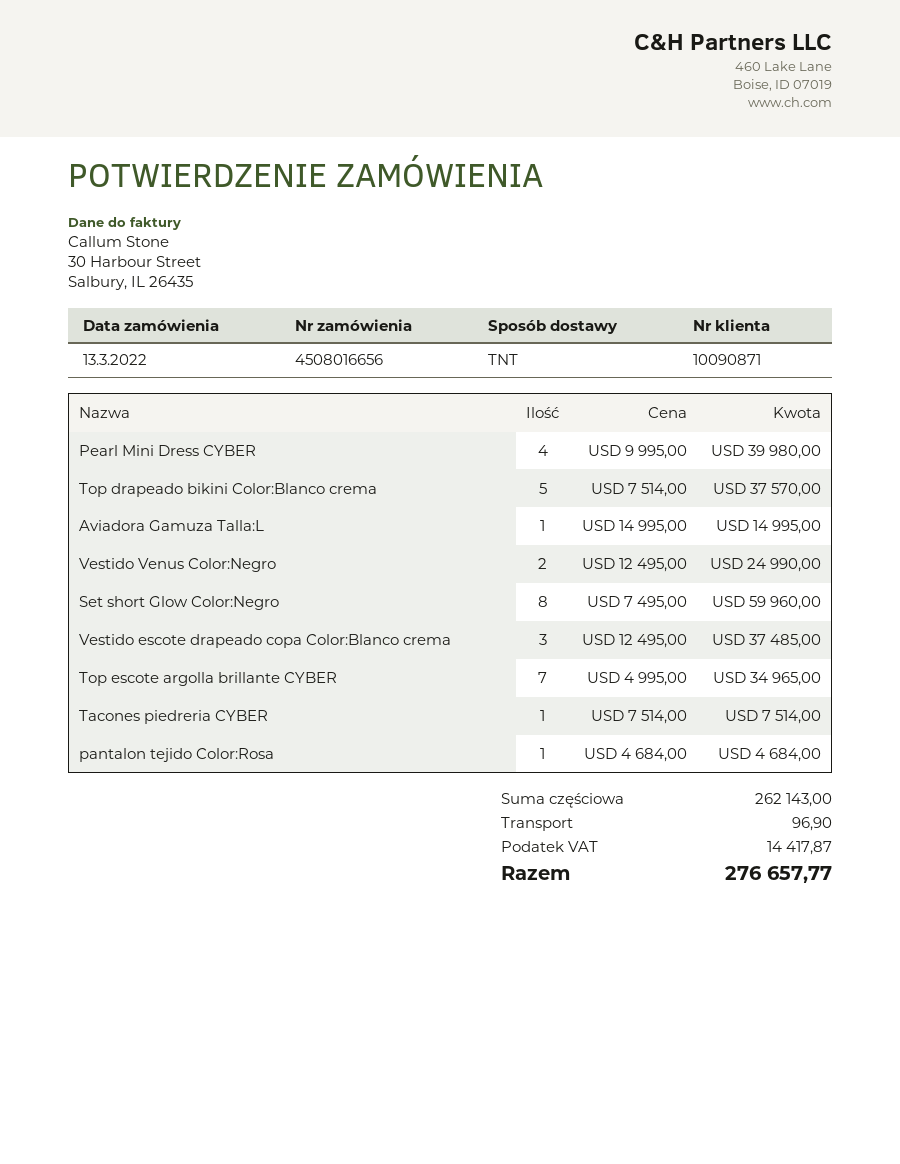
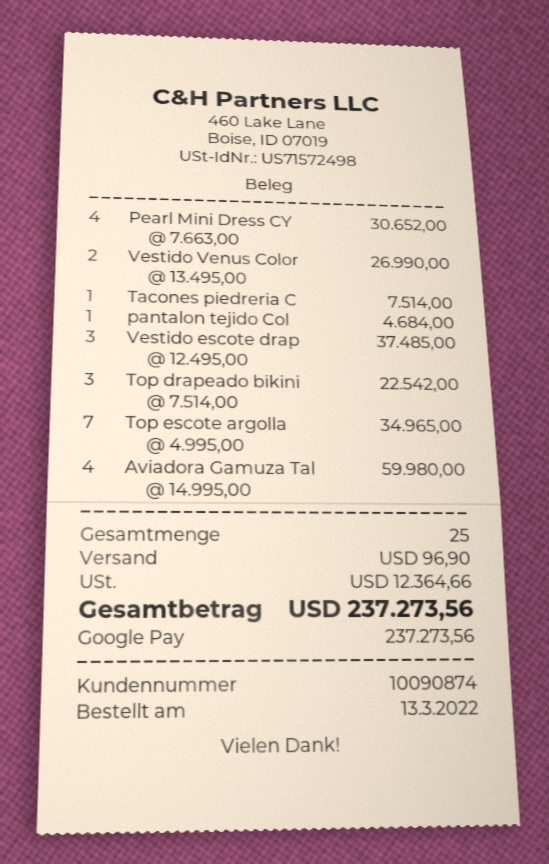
customer number: 10090871 -> 10090874
Pearl Mini Dress CYBER: 4 x 9995.00 = 39980.00 -> 4 x 7663.00 = 30652.00
Top drapeado bikini Color:Blanco crema: 5 x 7514.00 = 37570.00 -> 3 x 7514.00 = 22542.00
Aviadora Gamuza Talla:L: 1 x 14995.00 = 14995.00 -> 4 x 14995.00 = 59980.00
Vestido Venus Color:Negro: 2 x 12495.00 = 24990.00 -> 2 x 13495.00 = 26990.00
Set short Glow Color:Negro: 8 x 7495.00 = 59960.00 -> none
tax: 14417.87 -> 12364.66
total: 276657.77 -> 237273.56

